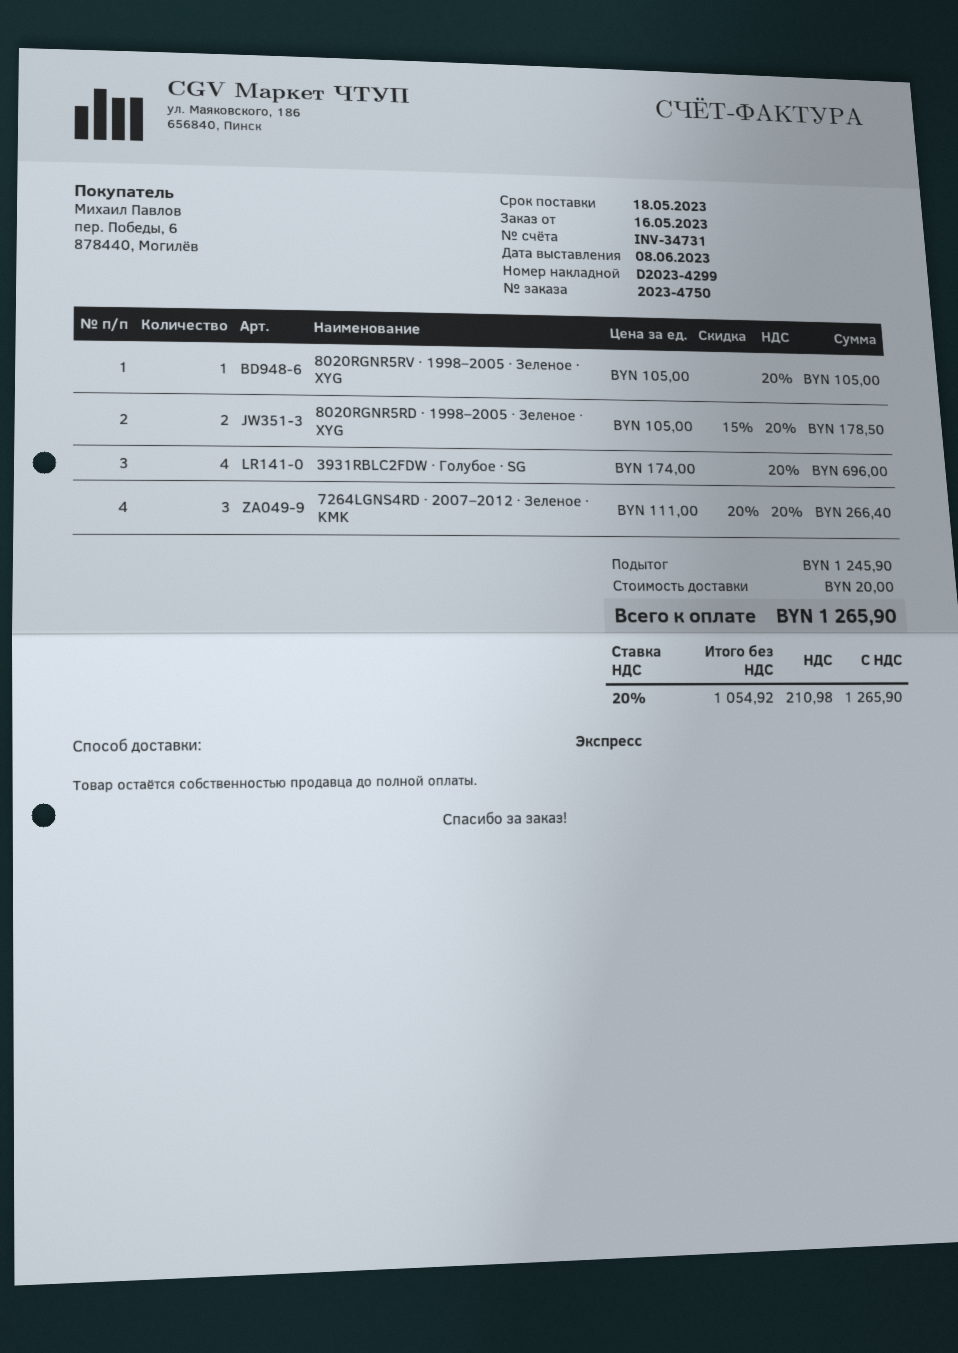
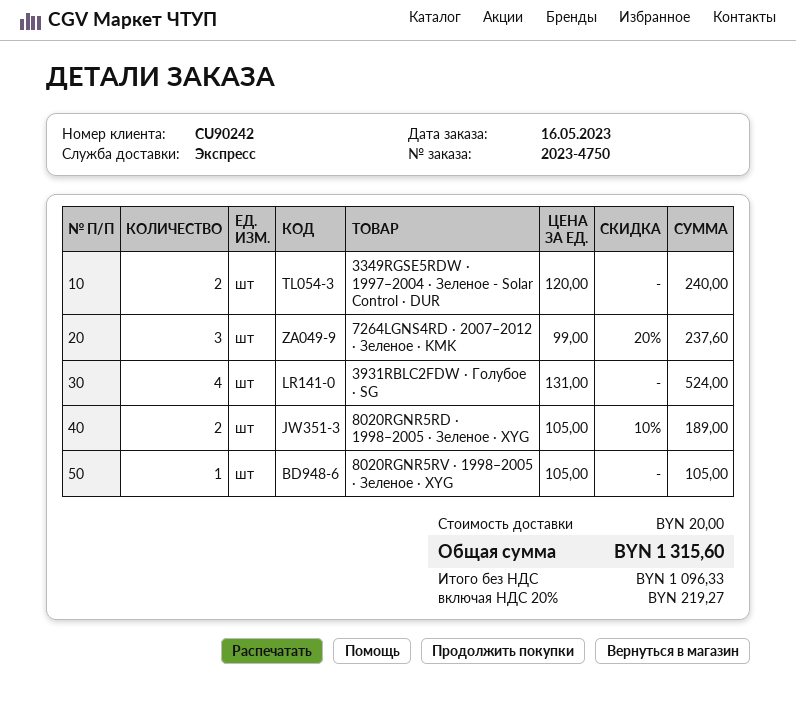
8020RGNR5RD · 1998–2005 · Зеленое · XYG: 2 x 105.00 - 15% = 178.50 -> 2 x 105.00 - 10% = 189.00
3931RBLC2FDW · Голубое · SG: 4 x 174.00 = 696.00 -> 4 x 131.00 = 524.00
7264LGNS4RD · 2007–2012 · Зеленое · KMK: 3 x 111.00 - 20% = 266.40 -> 3 x 99.00 - 20% = 237.60
3349RGSE5RDW · 1997–2004 · Зеленое - Solar Control · DUR: none -> 2 x 120.00 = 240.00
net: 1054.92 -> 1096.33
tax: 20% = 210.98 -> 20% = 219.27
total: 1265.90 -> 1315.60

